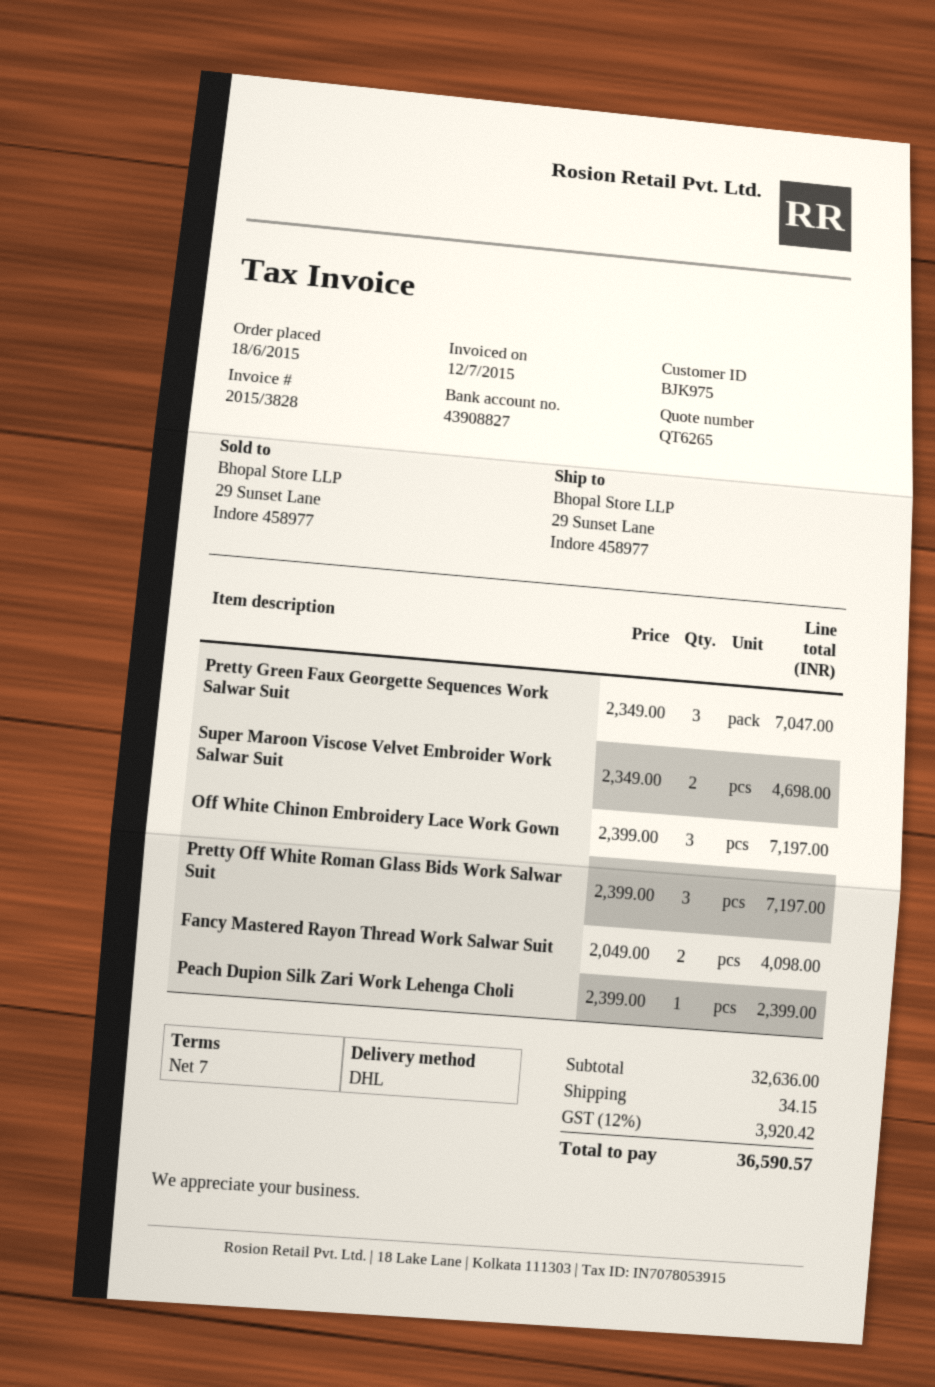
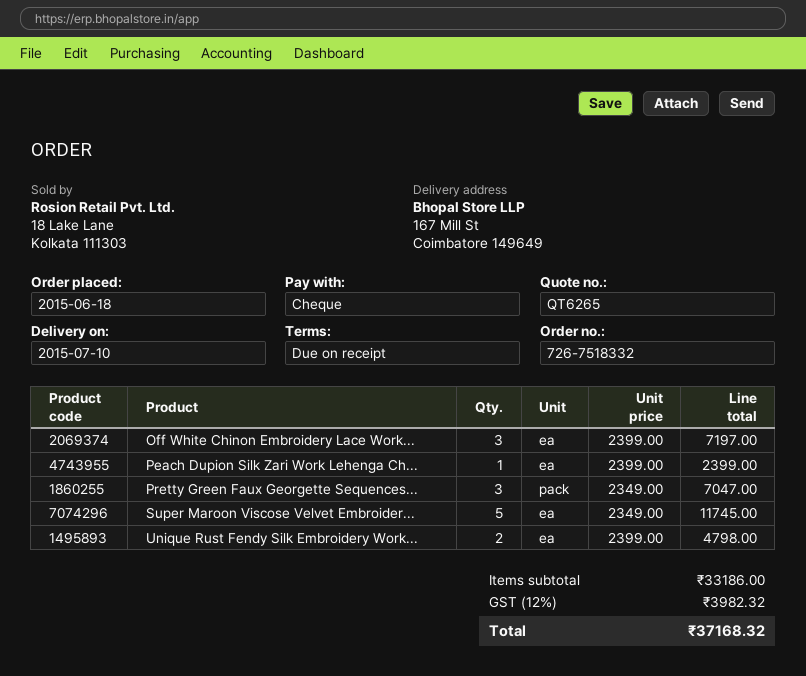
payment terms: 7 days -> on receipt
ship to: 29 Sunset Lane, Indore 458977 -> 167 Mill St, Coimbatore 149649
Super Maroon Viscose Velvet Embroider Work Salwar Suit: 2 x 2349.00 = 4698.00 -> 5 x 2349.00 = 11745.00
Pretty Off White Roman Glass Bids Work Salwar Suit: 3 x 2399.00 = 7197.00 -> none
Fancy Mastered Rayon Thread Work Salwar Suit: 2 x 2049.00 = 4098.00 -> none
Unique Rust Fendy Silk Embroidery Work...: none -> 2 x 2399.00 = 4798.00
subtotal: 32636.00 -> 33186.00
shipping: 34.15 -> none
tax: 12% = 3920.42 -> 12% = 3982.32
total: 36590.57 -> 37168.32

